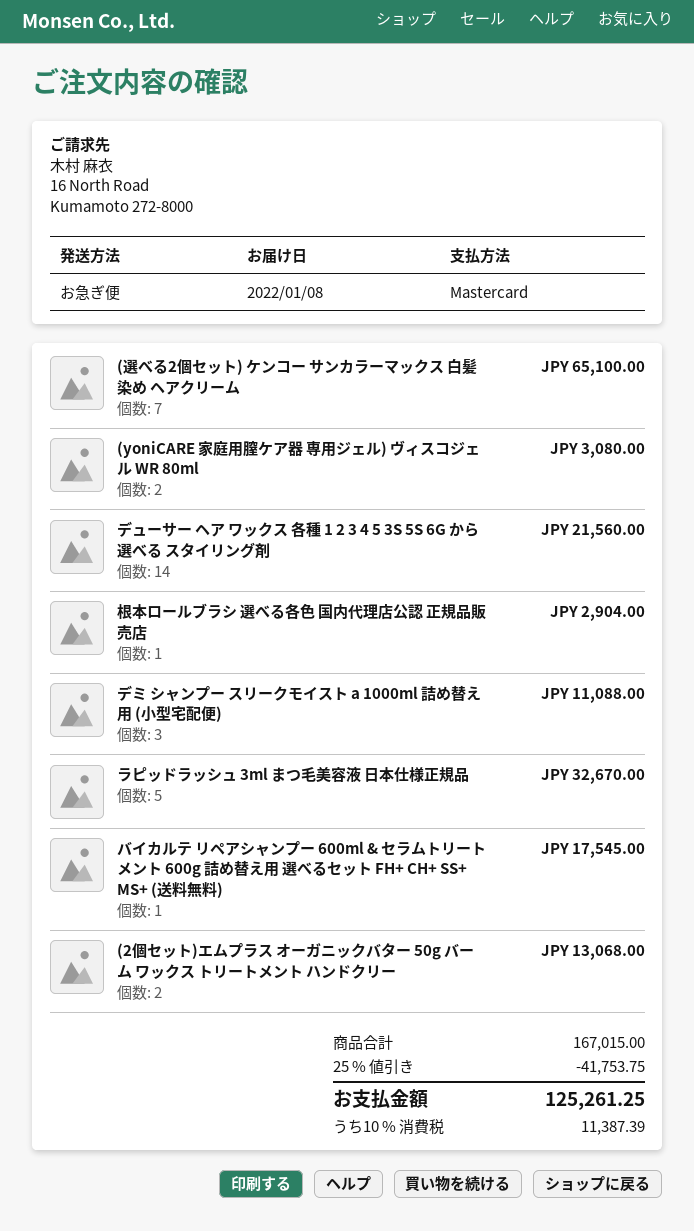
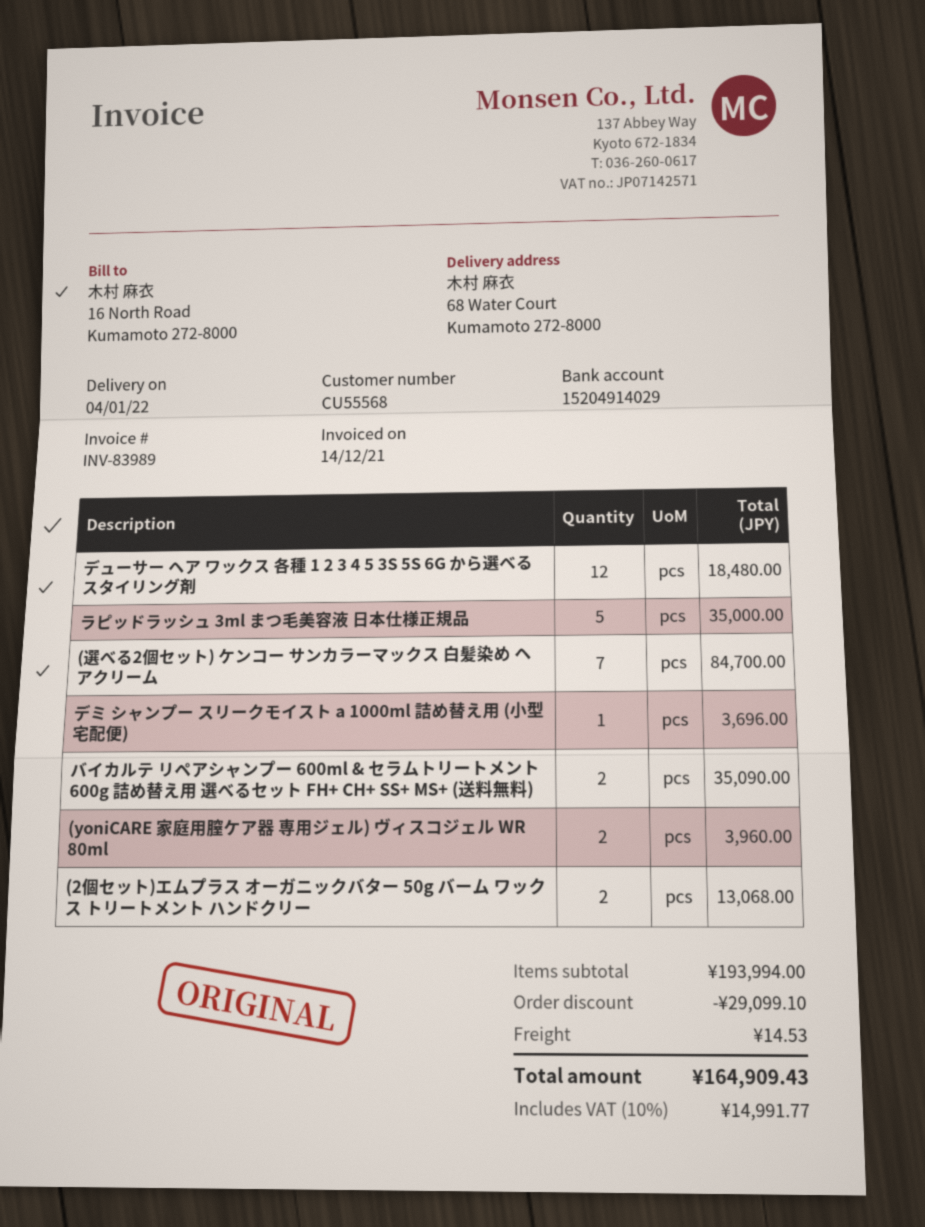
delivery date: 2022-01-08 -> 2022-01-04
(選べる2個セット) ケンコー サンカラーマックス 白髪染め ヘアクリーム: 7 for 65100.00 -> 7 for 84700.00
(yoniCARE 家庭用膣ケア器 専用ジェル) ヴィスコジェル WR 80ml: 2 for 3080.00 -> 2 for 3960.00
デューサー ヘア ワックス 各種 1 2 3 4 5 3S 5S 6G から選べる スタイリング剤: 14 for 21560.00 -> 12 for 18480.00
根本ロールブラシ 選べる各色 国内代理店公認 正規品販売店: 1 for 2904.00 -> none
デミ シャンプー スリークモイスト a 1000ml 詰め替え用 (小型宅配便): 3 for 11088.00 -> 1 for 3696.00
ラピッドラッシュ 3ml まつ毛美容液 日本仕様正規品: 5 for 32670.00 -> 5 for 35000.00
バイカルテ リペアシャンプー 600ml & セラムトリートメント 600g 詰め替え用 選べるセット FH+ CH+ SS+ MS+ (送料無料): 1 for 17545.00 -> 2 for 35090.00
subtotal: 167015.00 -> 193994.00
discount: 41753.75 -> 29099.10
shipping: none -> 14.53
tax: 10% = 11387.39 -> 10% = 14991.77
total: 125261.25 -> 164909.43

